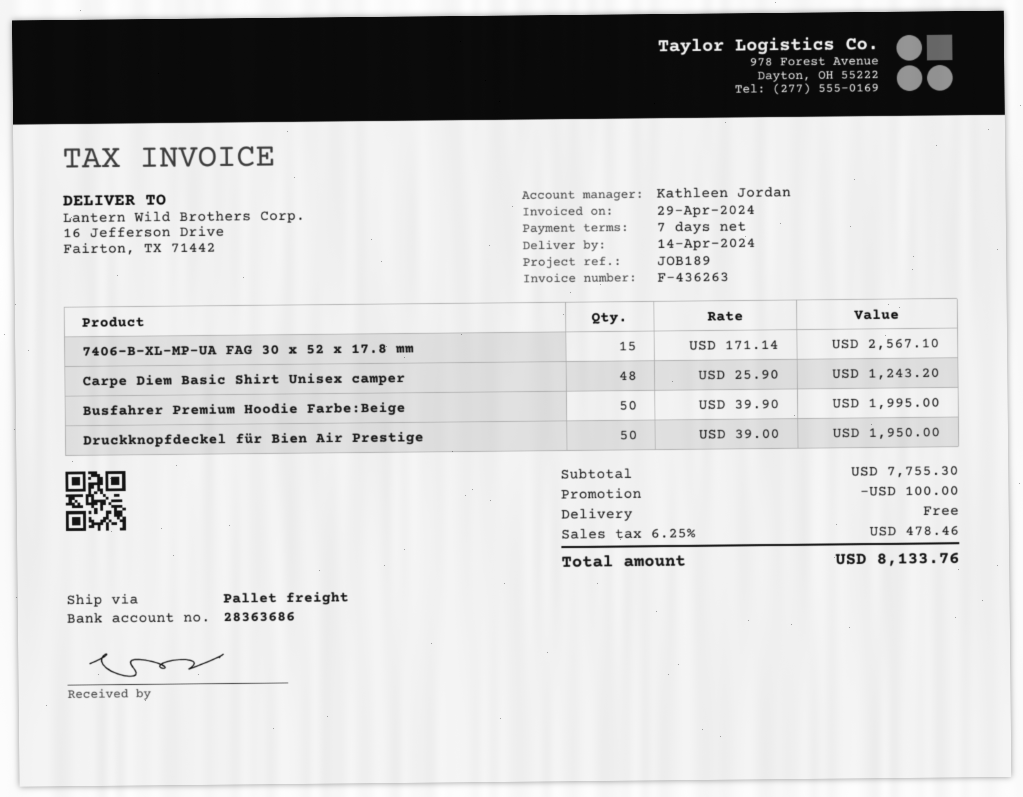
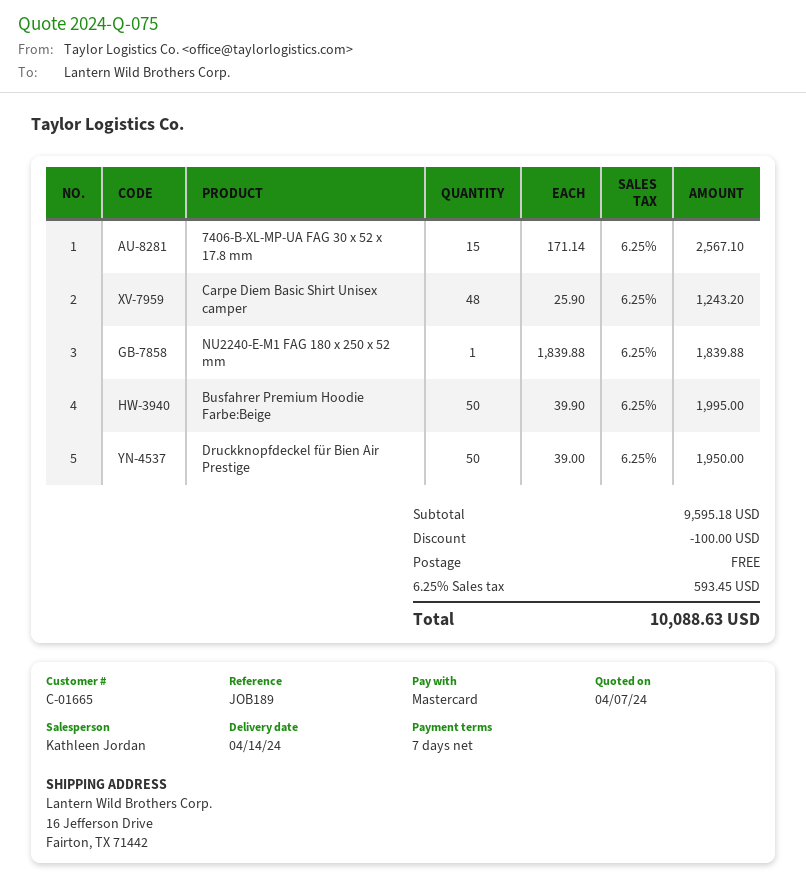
NU2240-E-M1 FAG 180 x 250 x 52 mm: none -> 1 x 1839.88 = 1839.88
subtotal: 7755.30 -> 9595.18
tax: 6.25% = 478.46 -> 6.25% = 593.45
total: 8133.76 -> 10088.63

